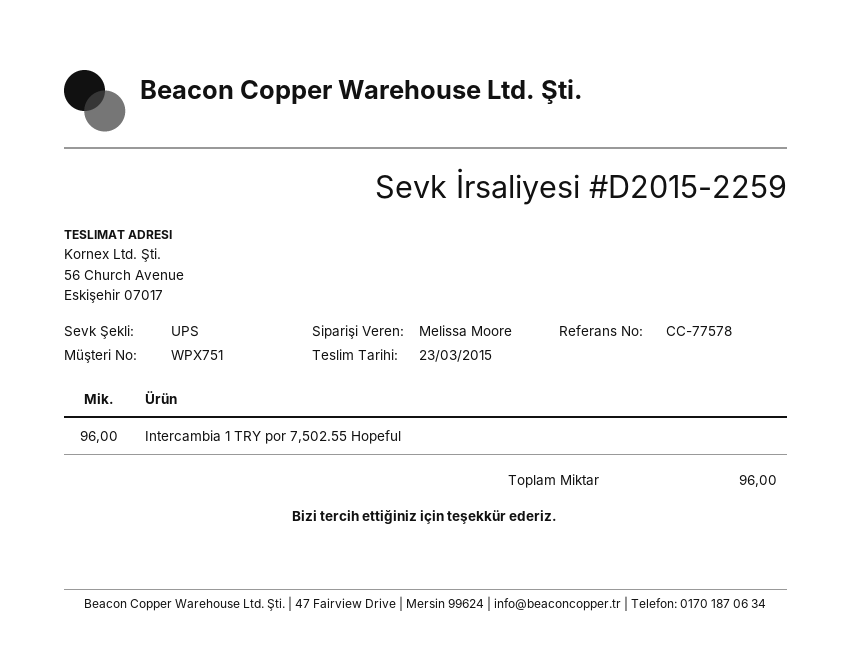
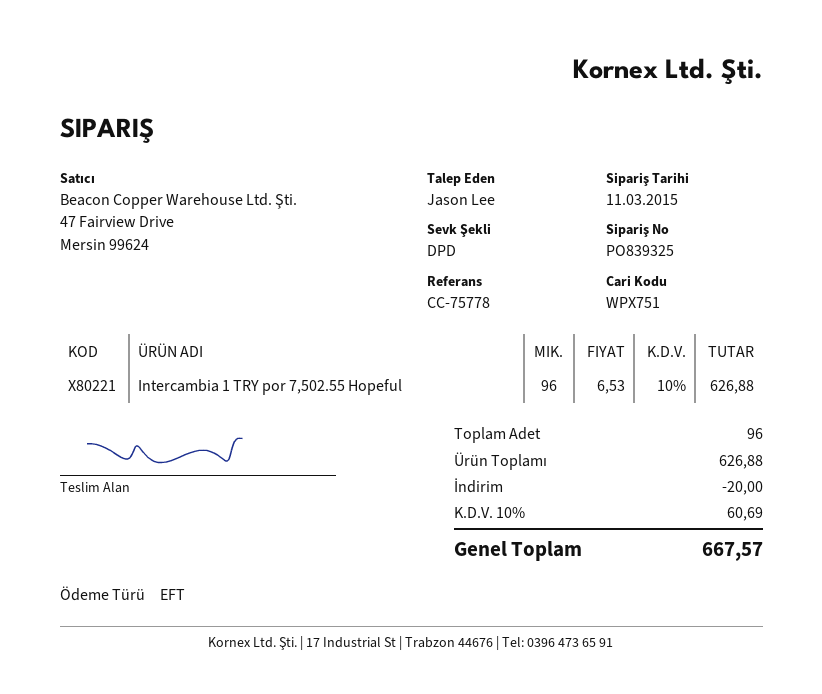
reference: CC-77578 -> CC-75778
ordered by: Melissa Moore -> Jason Lee
shipping method: UPS -> DPD

